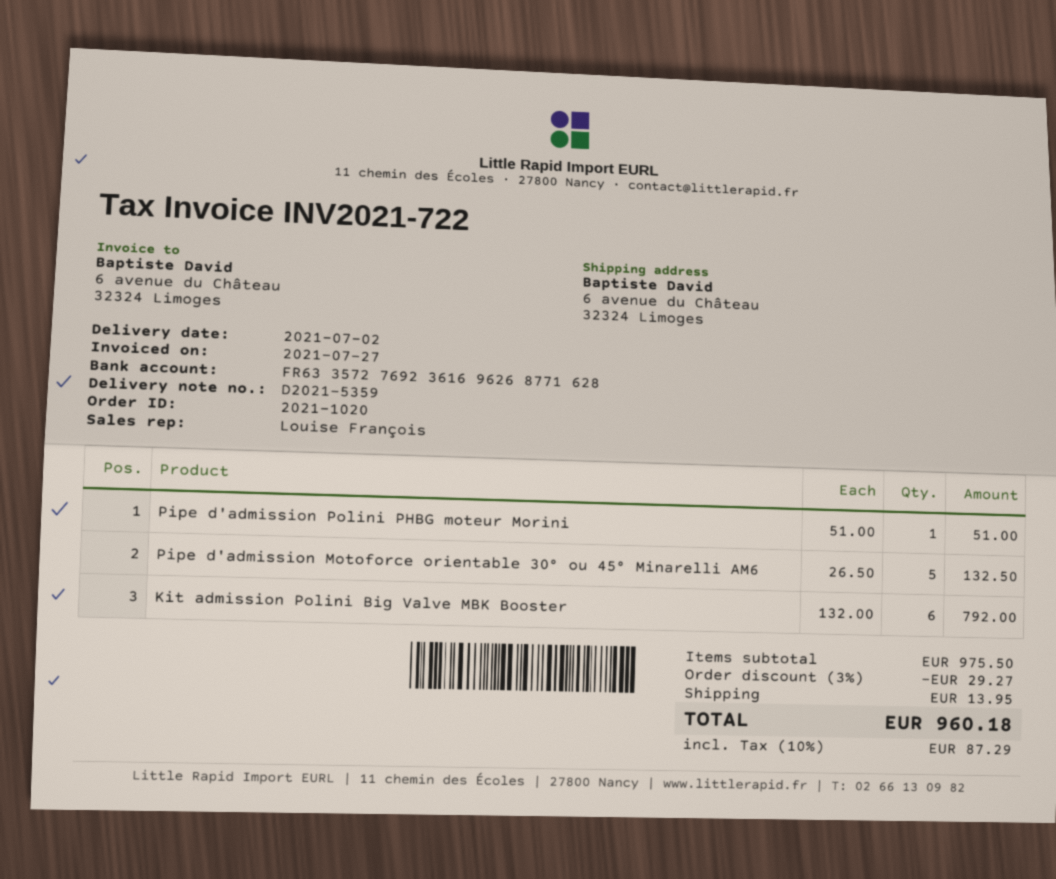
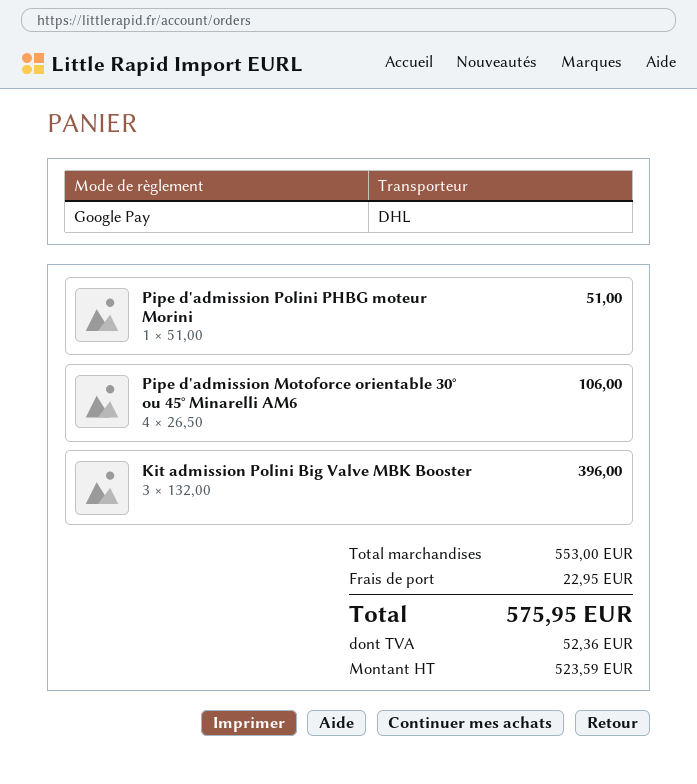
Pipe d'admission Motoforce orientable 30° ou 45° Minarelli AM6: 5 x 26.50 = 132.50 -> 4 x 26.50 = 106.00
Kit admission Polini Big Valve MBK Booster: 6 x 132.00 = 792.00 -> 3 x 132.00 = 396.00
subtotal: 975.50 -> 553.00
discount: 3% = 29.27 -> none
shipping: 13.95 -> 22.95
tax: 87.29 -> 52.36
total: 960.18 -> 575.95

